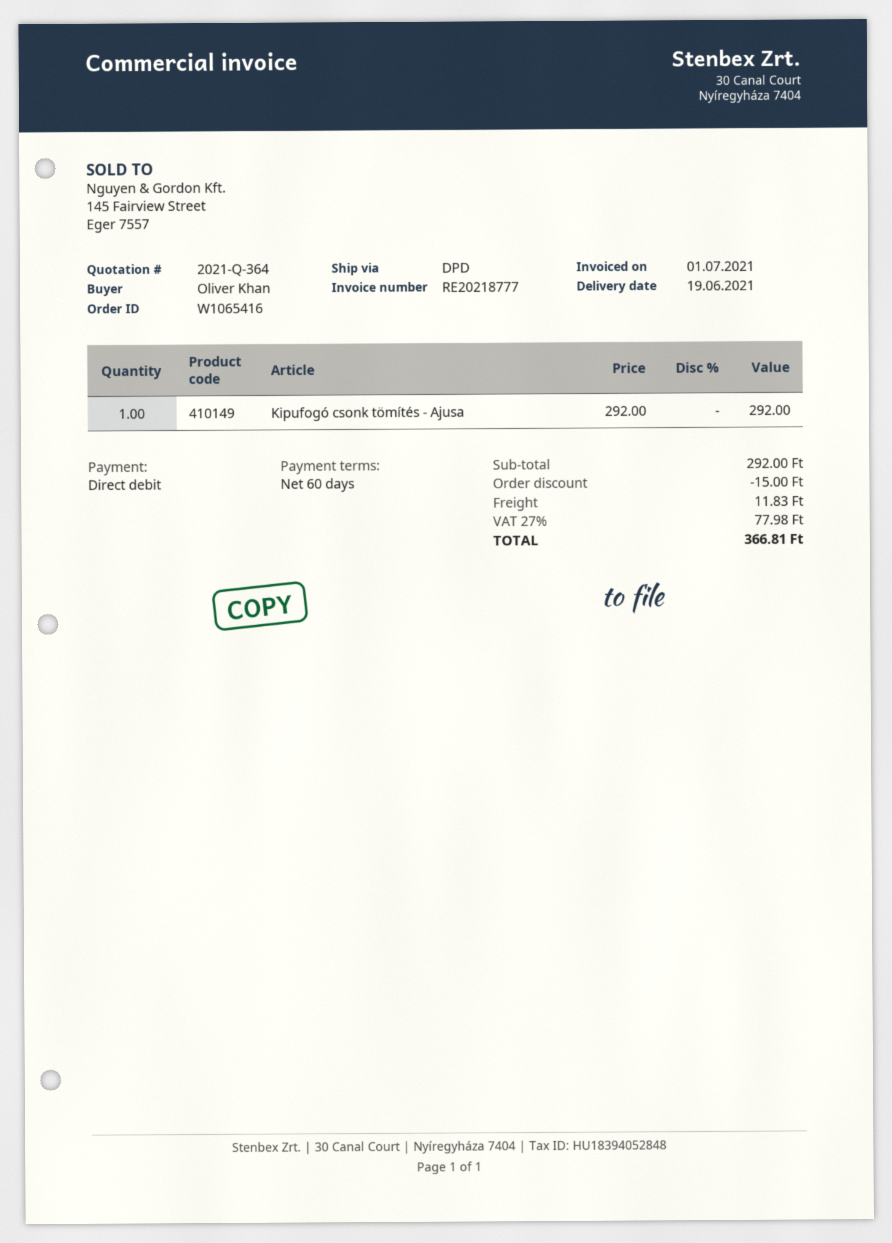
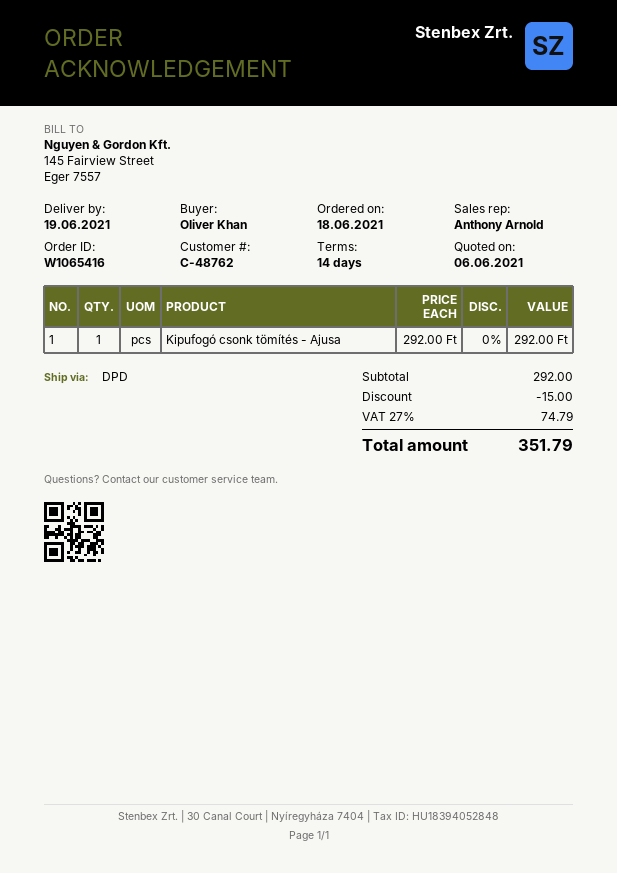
payment terms: 60 days -> 14 days
shipping: 11.83 -> none
tax: 27% = 77.98 -> 27% = 74.79
total: 366.81 -> 351.79

